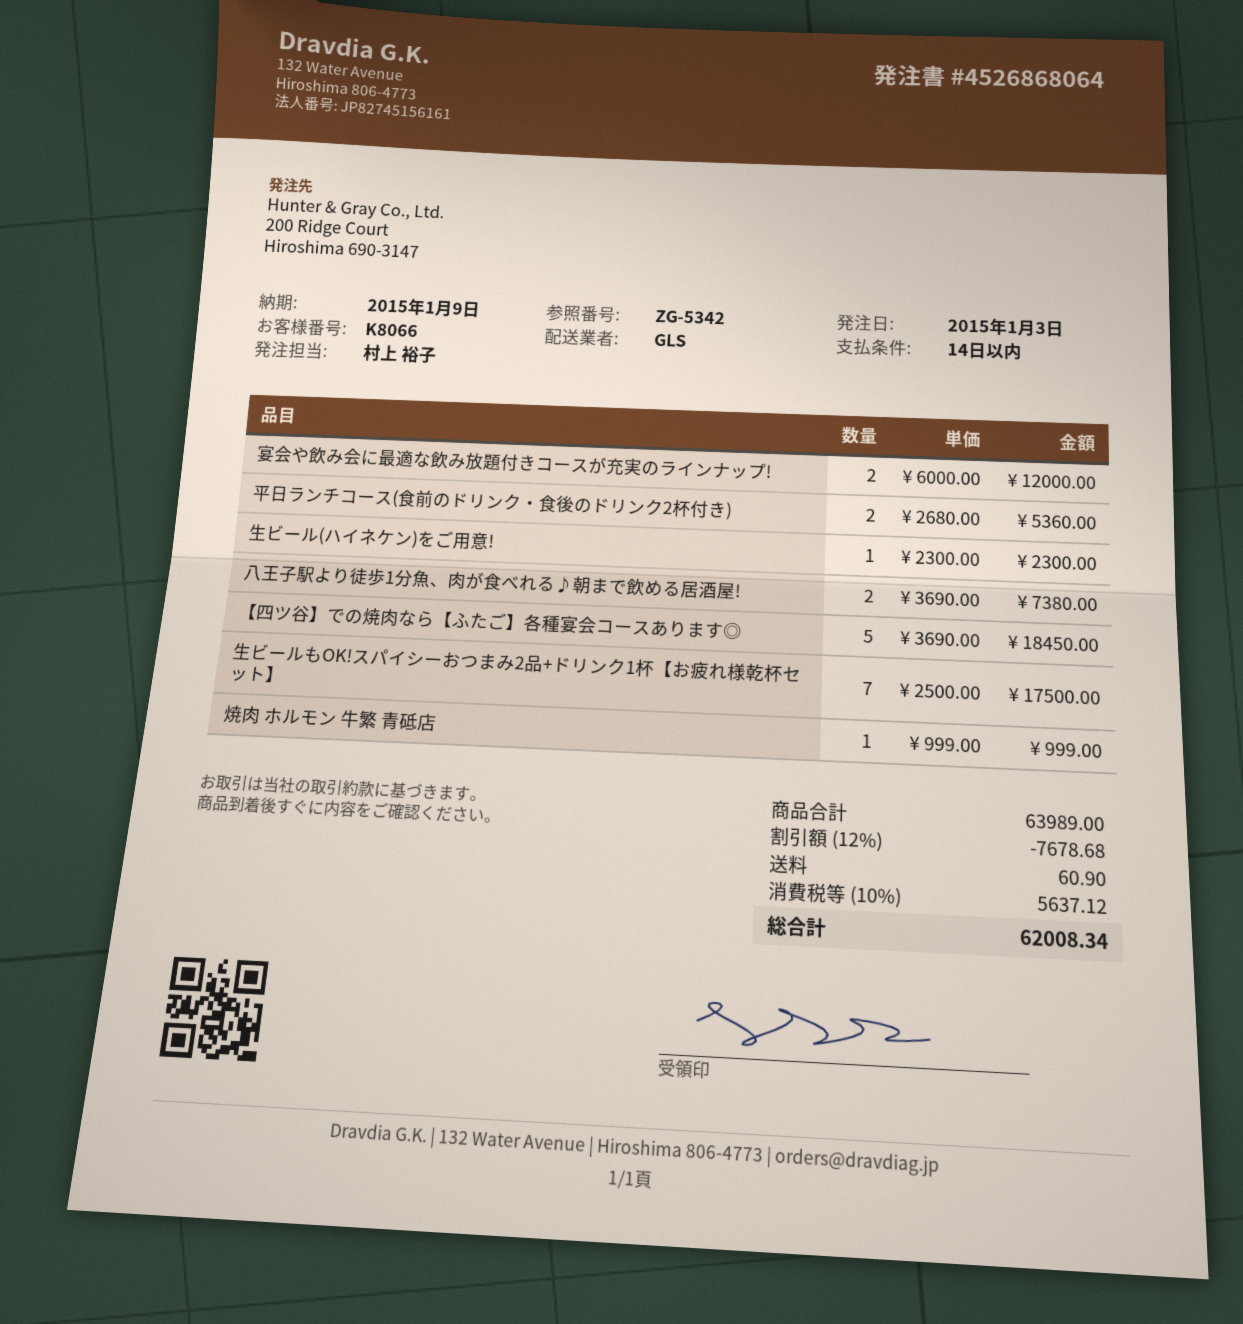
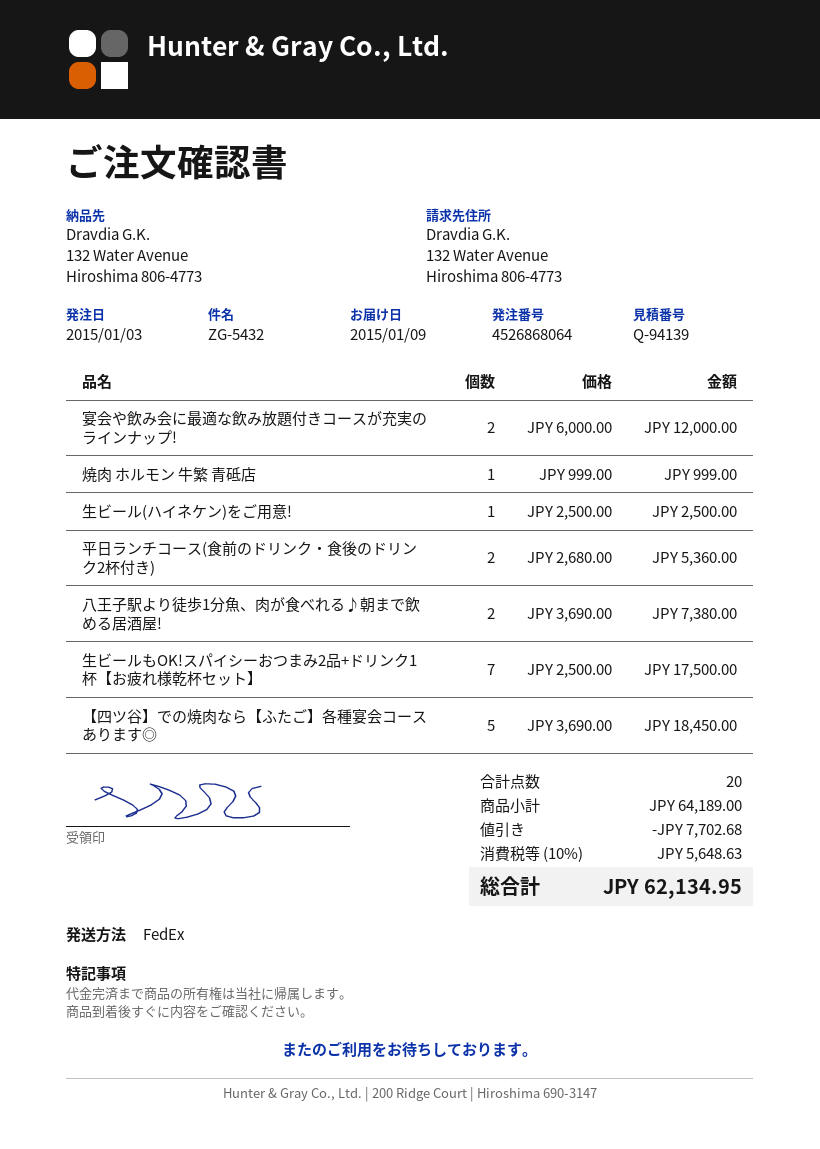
reference: ZG-5342 -> ZG-5432
shipping method: GLS -> FedEx
生ビール(ハイネケン)をご用意!: 1 x 2300.00 = 2300.00 -> 1 x 2500.00 = 2500.00
subtotal: 63989.00 -> 64189.00
discount: 7678.68 -> 7702.68
shipping: 60.90 -> none
tax: 10% = 5637.12 -> 10% = 5648.63
total: 62008.34 -> 62134.95

